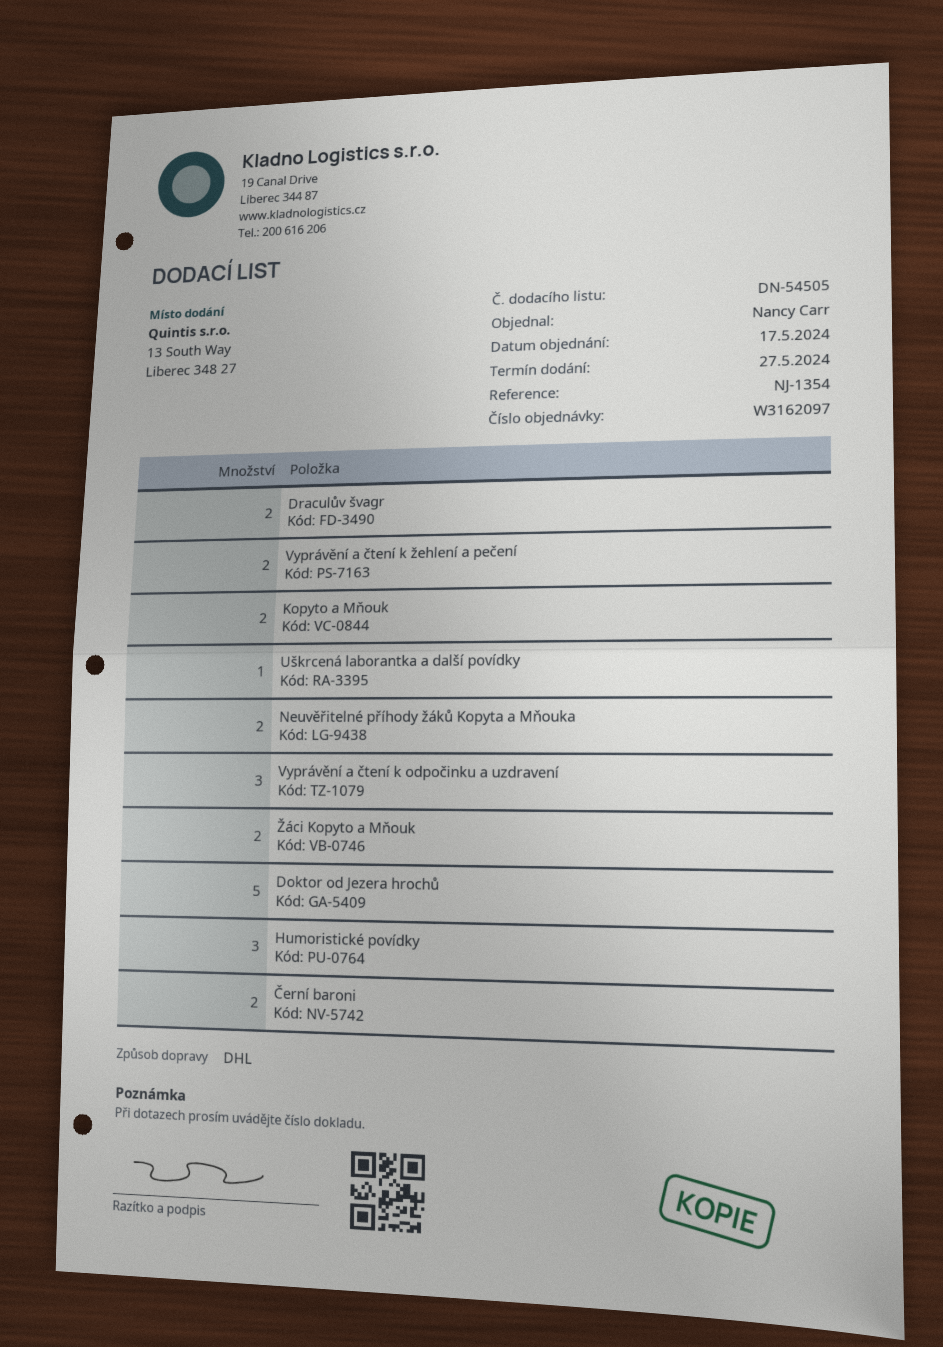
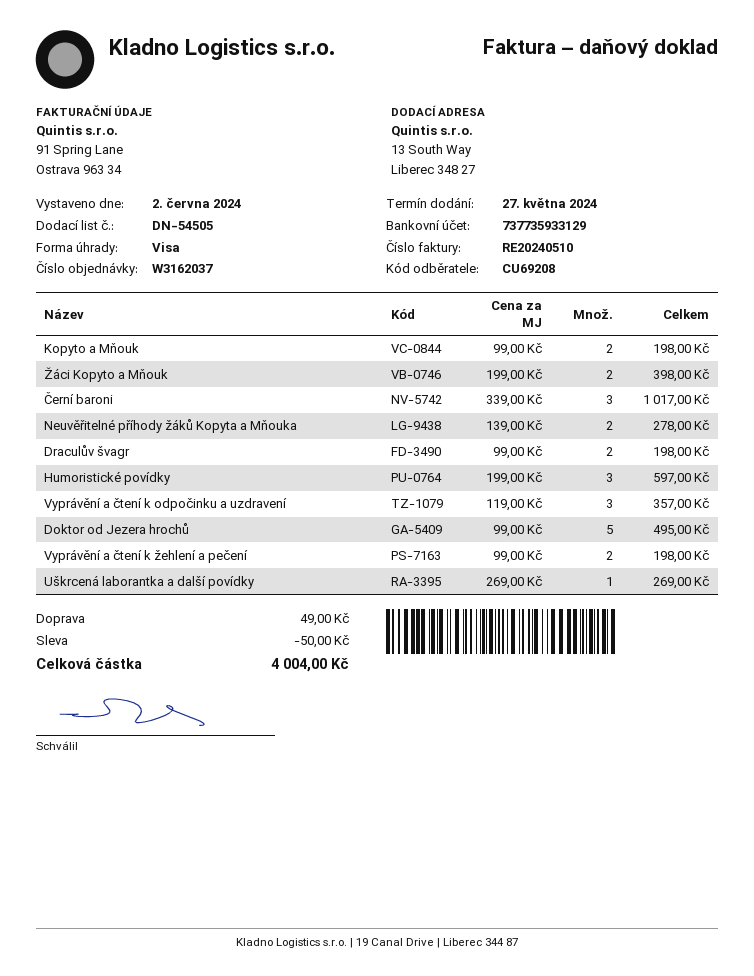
order number: W3162097 -> W3162037
Černí baroni: 2 -> 3

